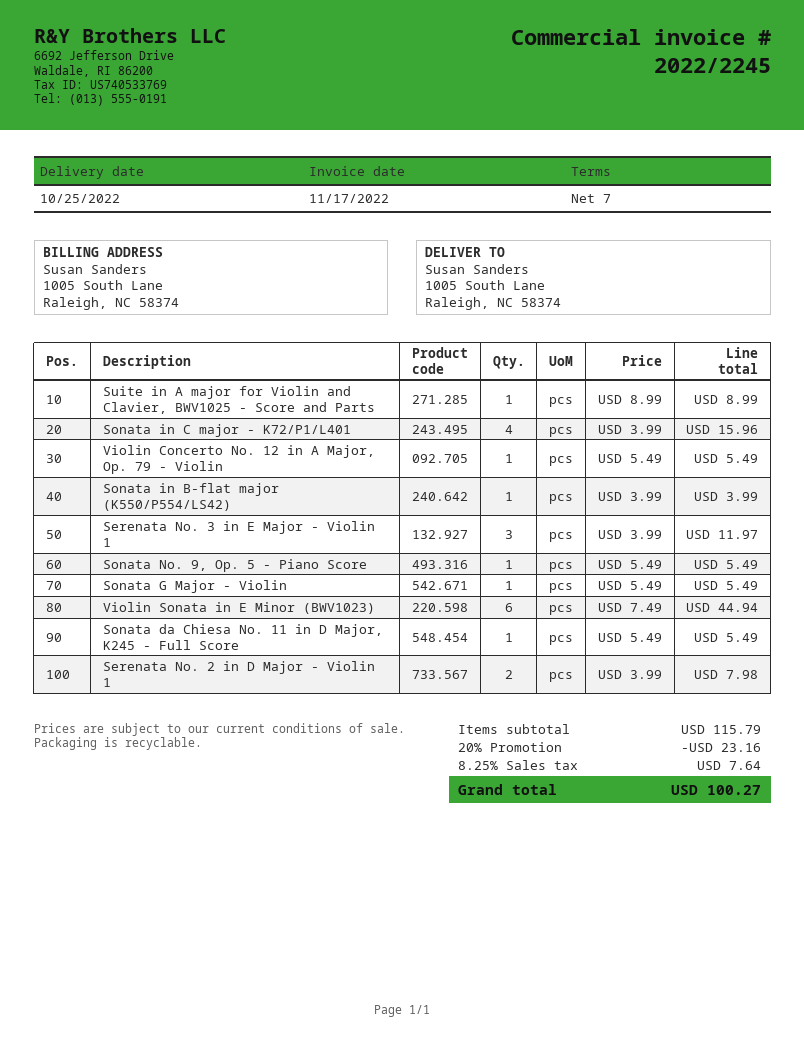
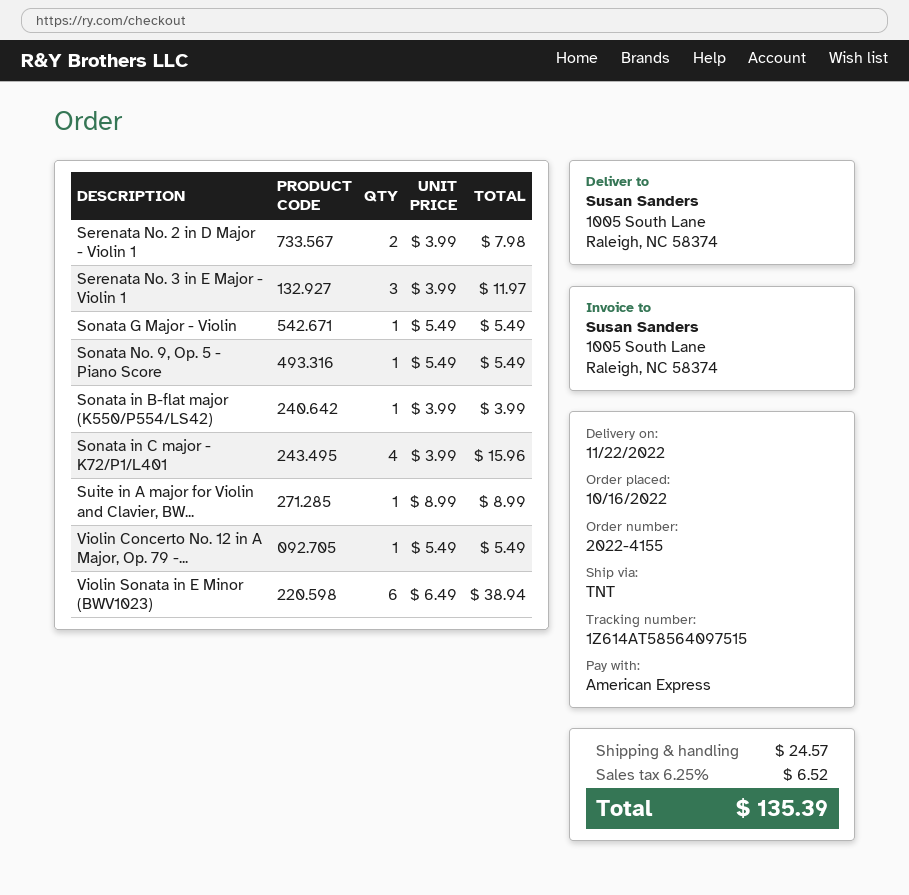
delivery date: 2022-10-25 -> 2022-11-22
Violin Sonata in E Minor (BWV1023): 6 x 7.49 = 44.94 -> 6 x 6.49 = 38.94
Sonata da Chiesa No. 11 in D Major, K245 - Full Score: 1 x 5.49 = 5.49 -> none
discount: 20% = 23.16 -> none
shipping: none -> 24.57
tax: 8.25% = 7.64 -> 6.25% = 6.52
total: 100.27 -> 135.39

